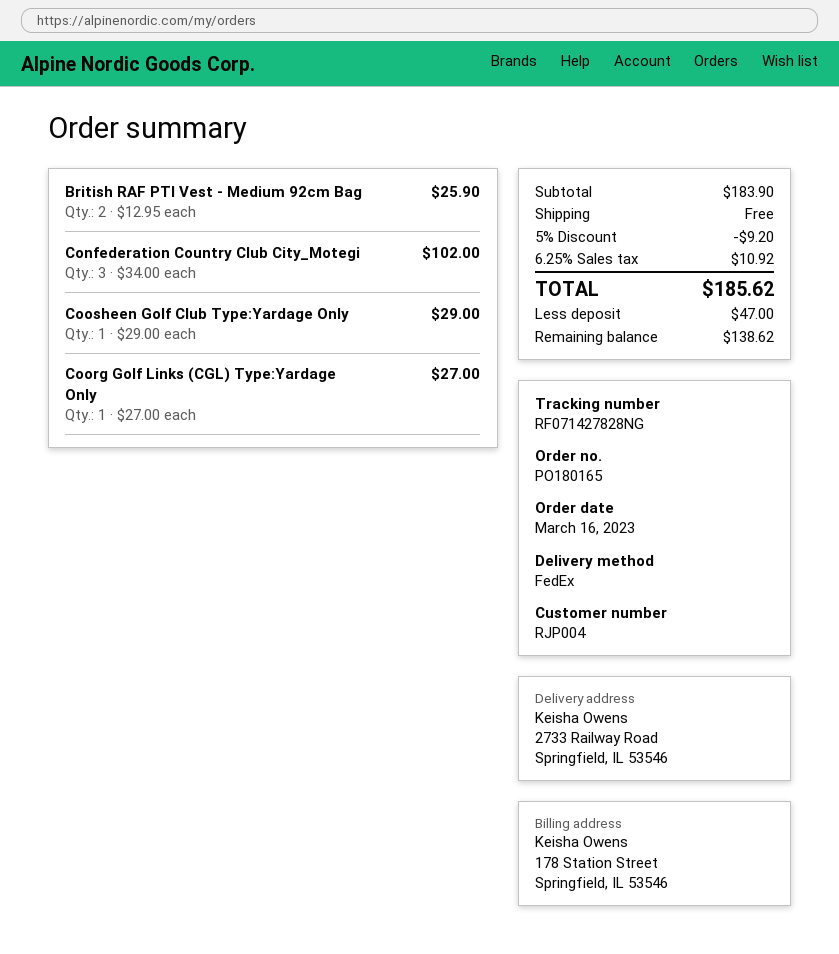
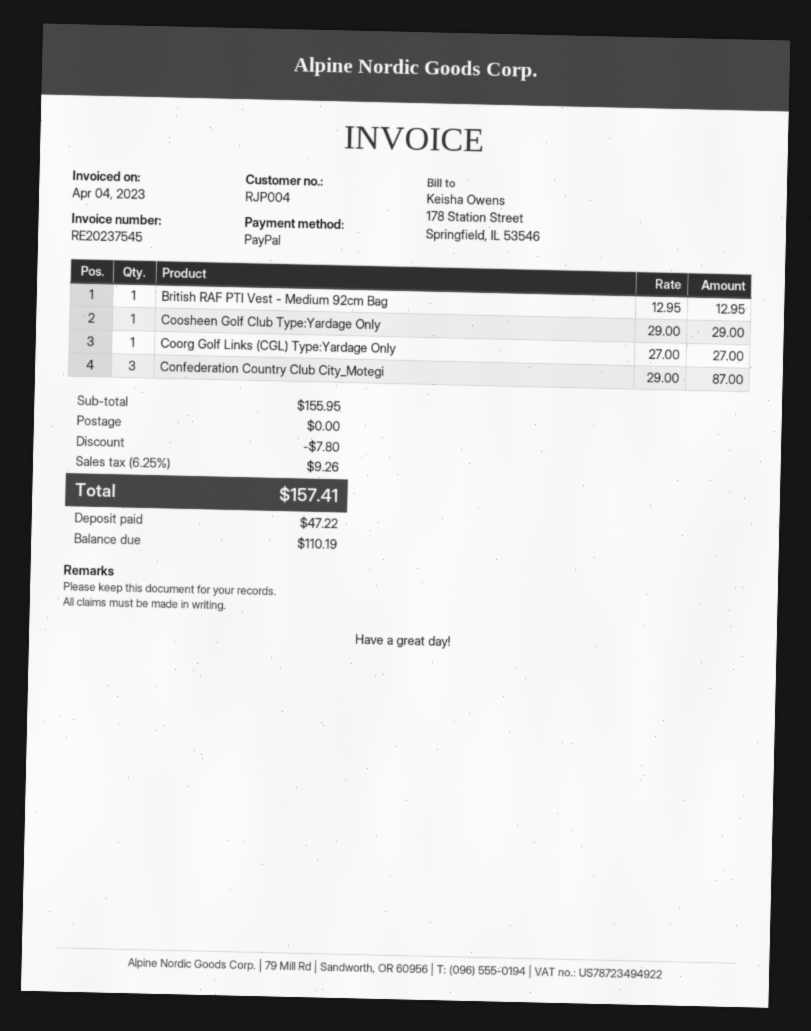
British RAF PTI Vest - Medium 92cm Bag: 2 x 12.95 = 25.90 -> 1 x 12.95 = 12.95
Confederation Country Club City_Motegi: 3 x 34.00 = 102.00 -> 3 x 29.00 = 87.00
subtotal: 183.90 -> 155.95
discount: 9.20 -> 7.80
tax: 6.25% = 10.92 -> 6.25% = 9.26
total: 185.62 -> 157.41
deposit: 47.00 -> 47.22
balance: 138.62 -> 110.19

